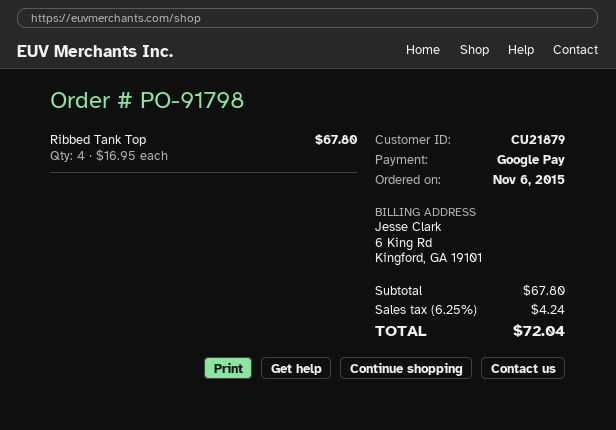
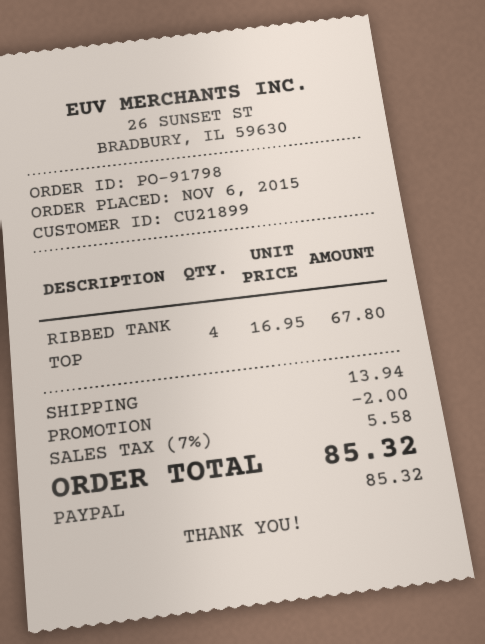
customer number: CU21879 -> CU21899
payment method: Google Pay -> PayPal
discount: none -> 2.00
shipping: none -> 13.94
tax: 6.25% = 4.24 -> 7% = 5.58
total: 72.04 -> 85.32

